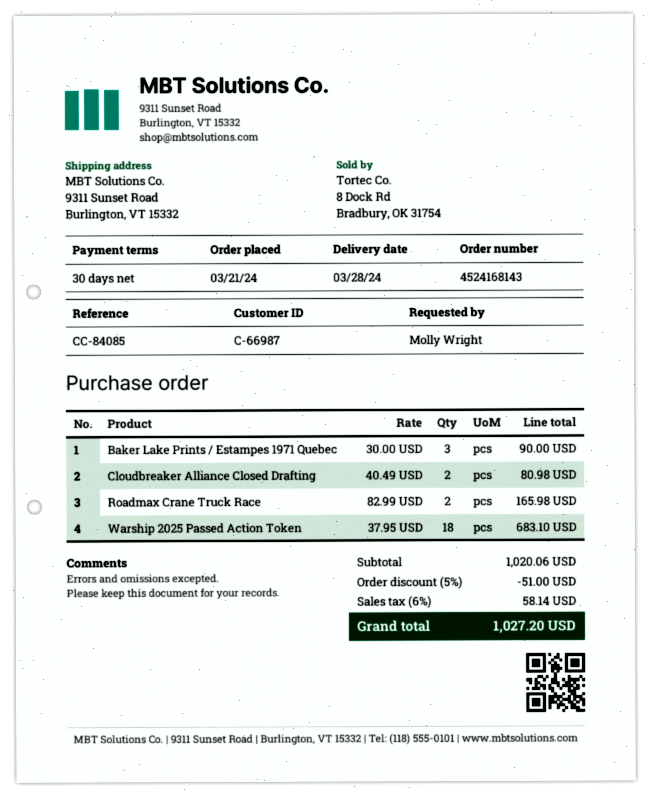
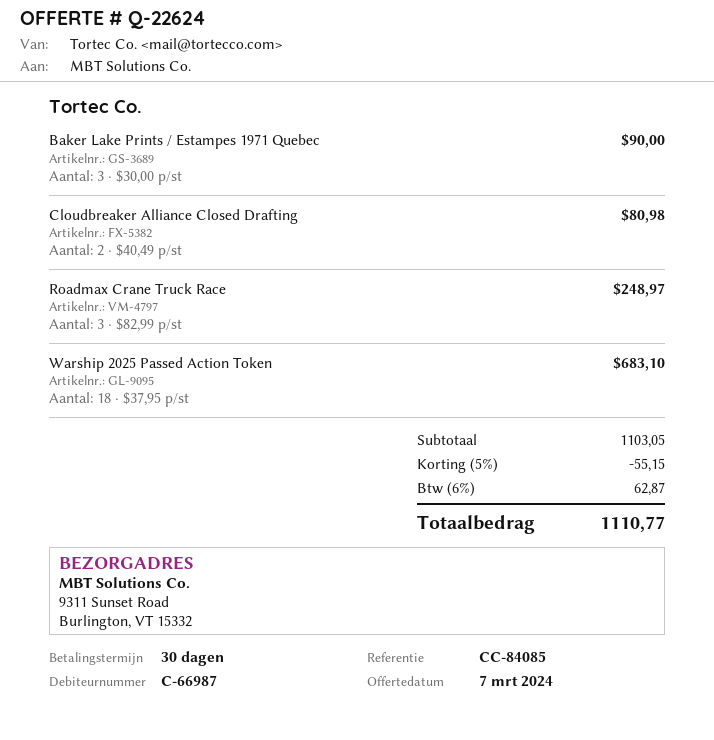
Roadmax Crane Truck Race: 2 x 82.99 = 165.98 -> 3 x 82.99 = 248.97
subtotal: 1020.06 -> 1103.05
discount: 5% = 51.00 -> 5% = 55.15
tax: 6% = 58.14 -> 6% = 62.87
total: 1027.20 -> 1110.77

